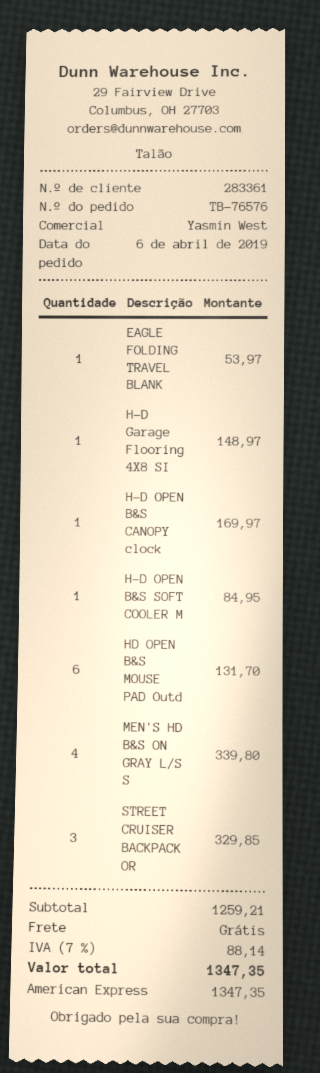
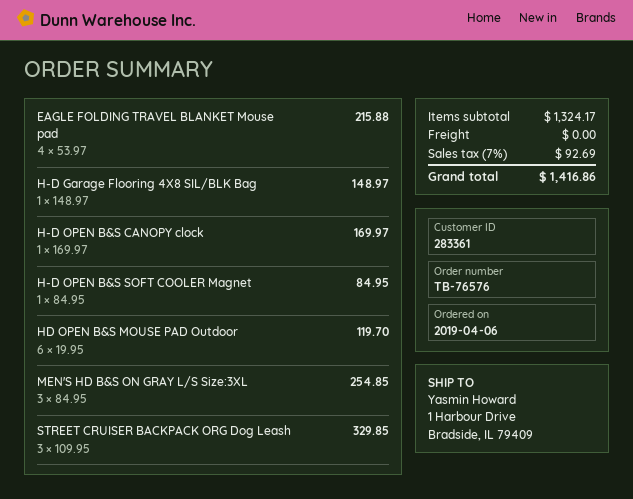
EAGLE FOLDING TRAVEL BLANK: 1 for 53.97 -> 4 for 215.88
HD OPEN B&S MOUSE PAD Outd: 6 for 131.70 -> 6 for 119.70
MEN'S HD B&S ON GRAY L/S S: 4 for 339.80 -> 3 for 254.85
subtotal: 1259.21 -> 1324.17
tax: 7% = 88.14 -> 7% = 92.69
total: 1347.35 -> 1416.86

